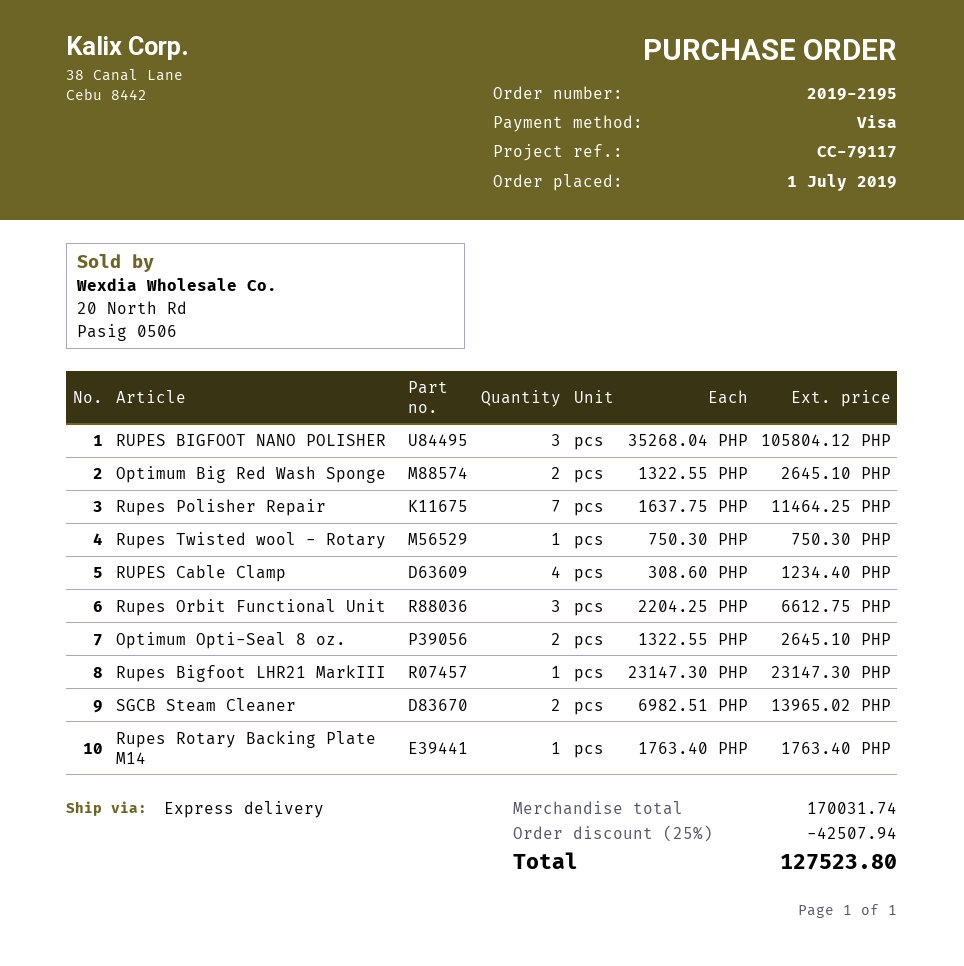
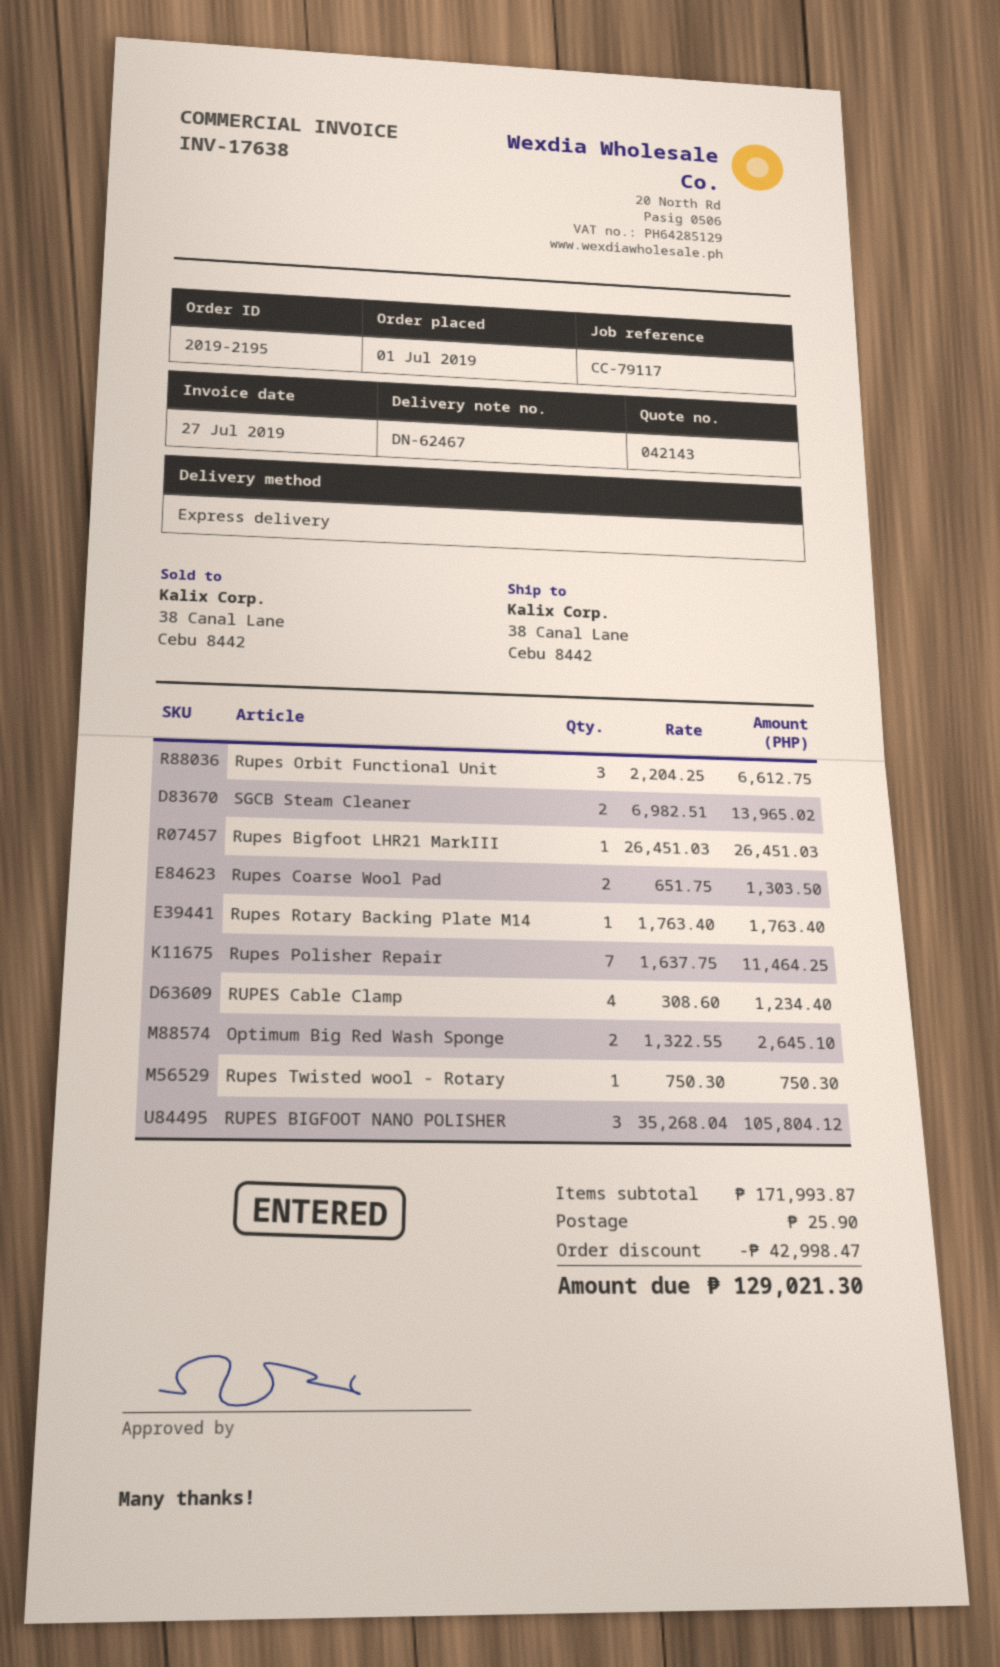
Optimum Opti-Seal 8 oz.: 2 x 1322.55 = 2645.10 -> none
Rupes Bigfoot LHR21 MarkIII: 1 x 23147.30 = 23147.30 -> 1 x 26451.03 = 26451.03
Rupes Coarse Wool Pad: none -> 2 x 651.75 = 1303.50
subtotal: 170031.74 -> 171993.87
discount: 42507.94 -> 42998.47
shipping: none -> 25.90
total: 127523.80 -> 129021.30

